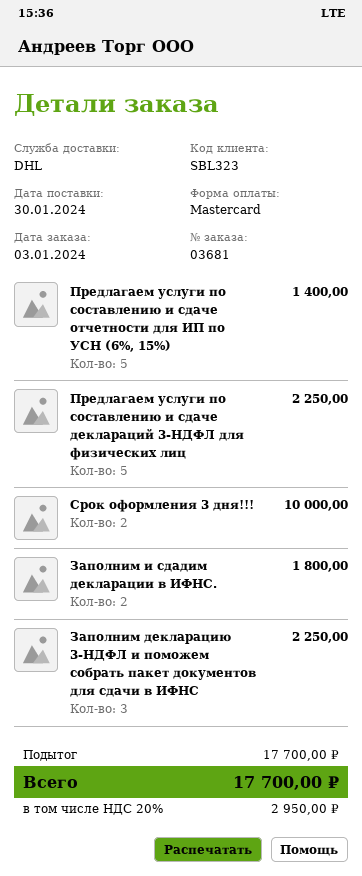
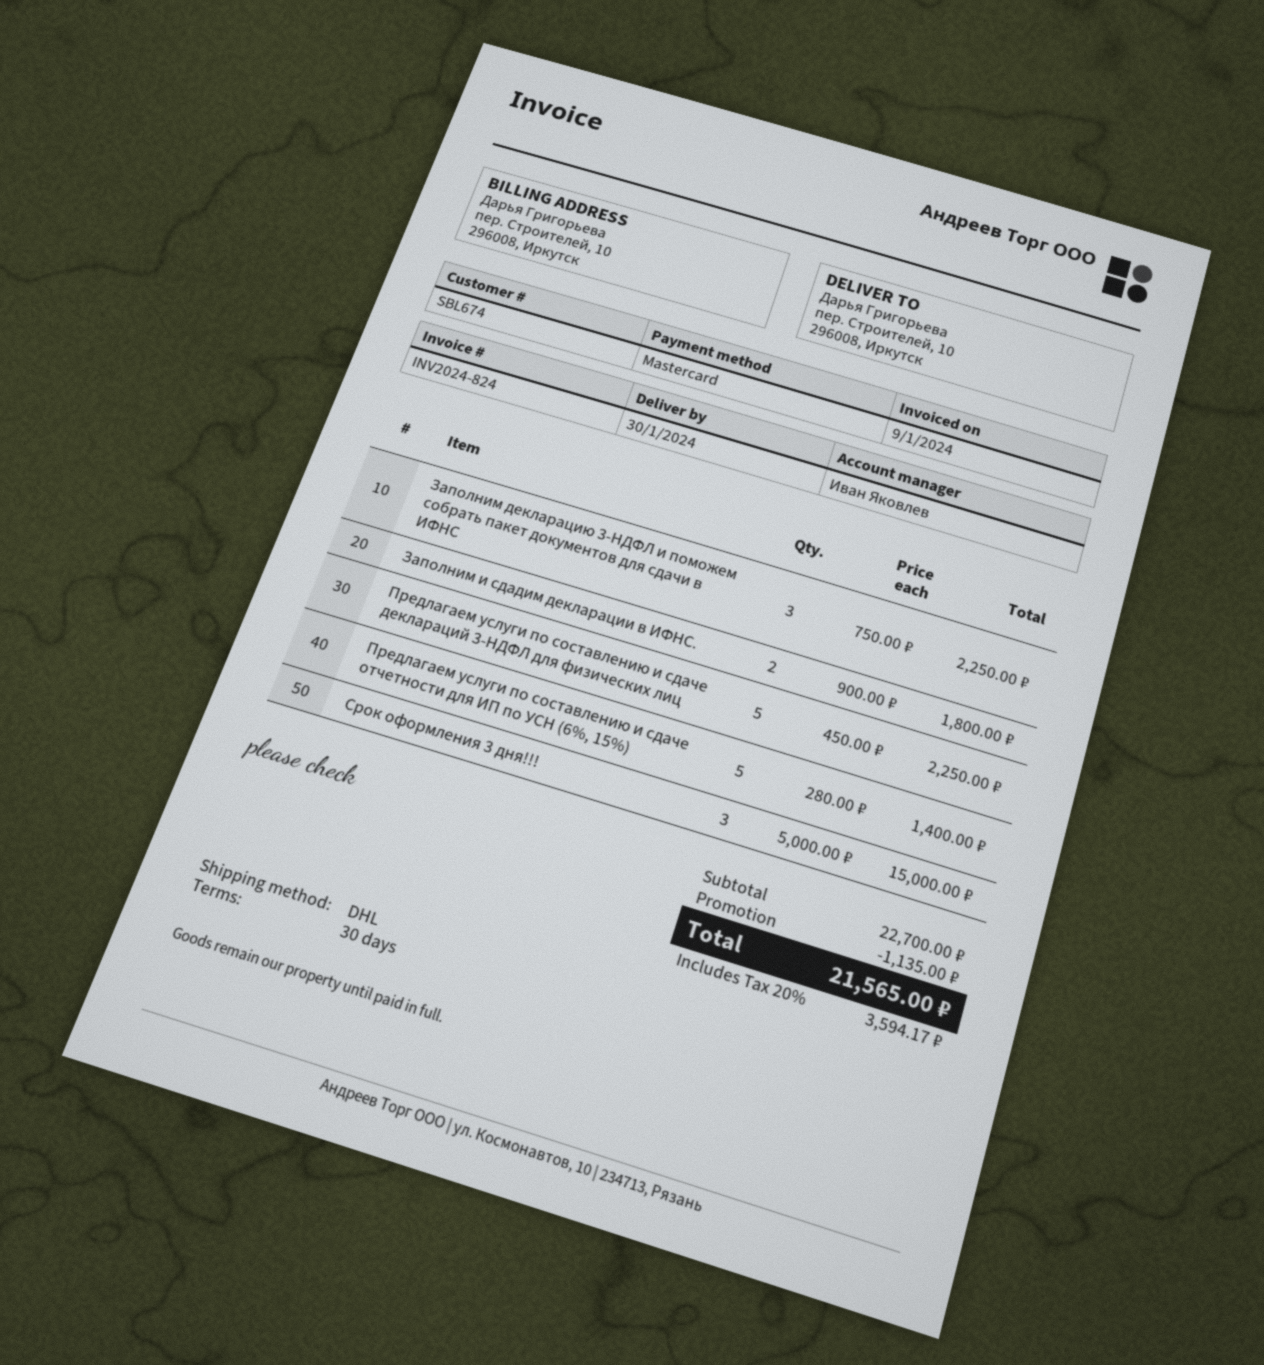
customer number: SBL323 -> SBL674
Срок оформления 3 дня!!!: 2 for 10000.00 -> 3 for 15000.00
subtotal: 17700.00 -> 22700.00
discount: none -> 1135.00
tax: 20% = 2950.00 -> 20% = 3594.17
total: 17700.00 -> 21565.00

